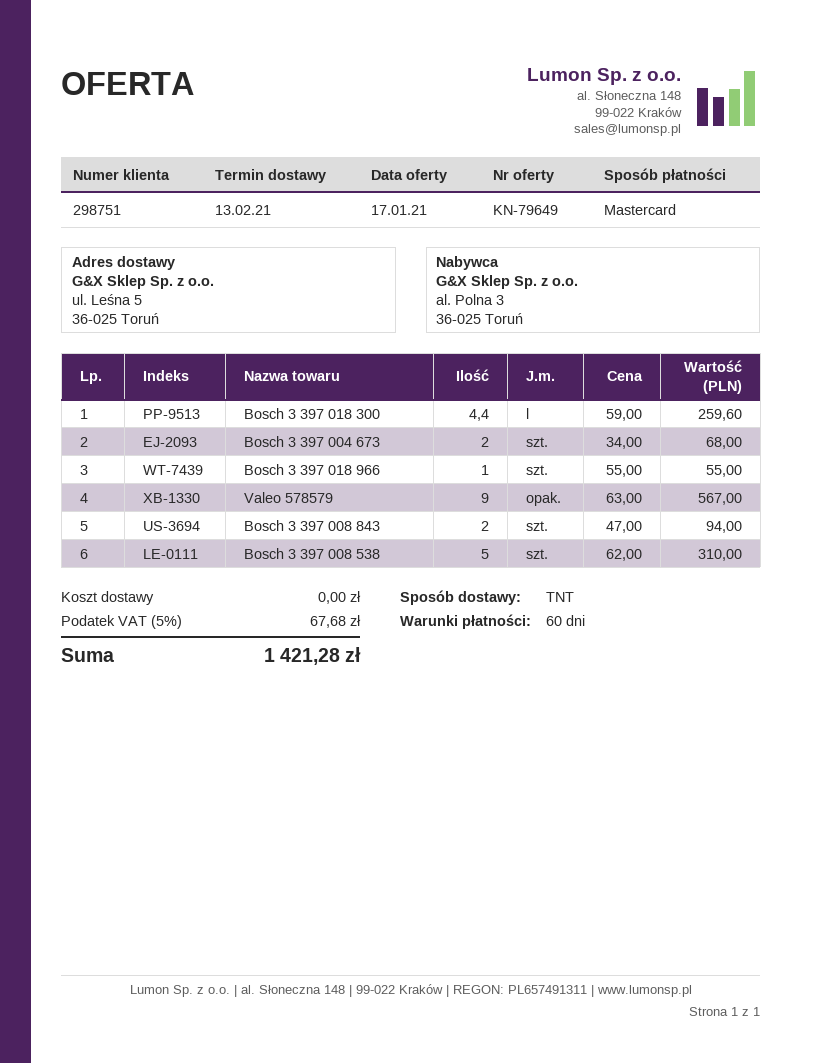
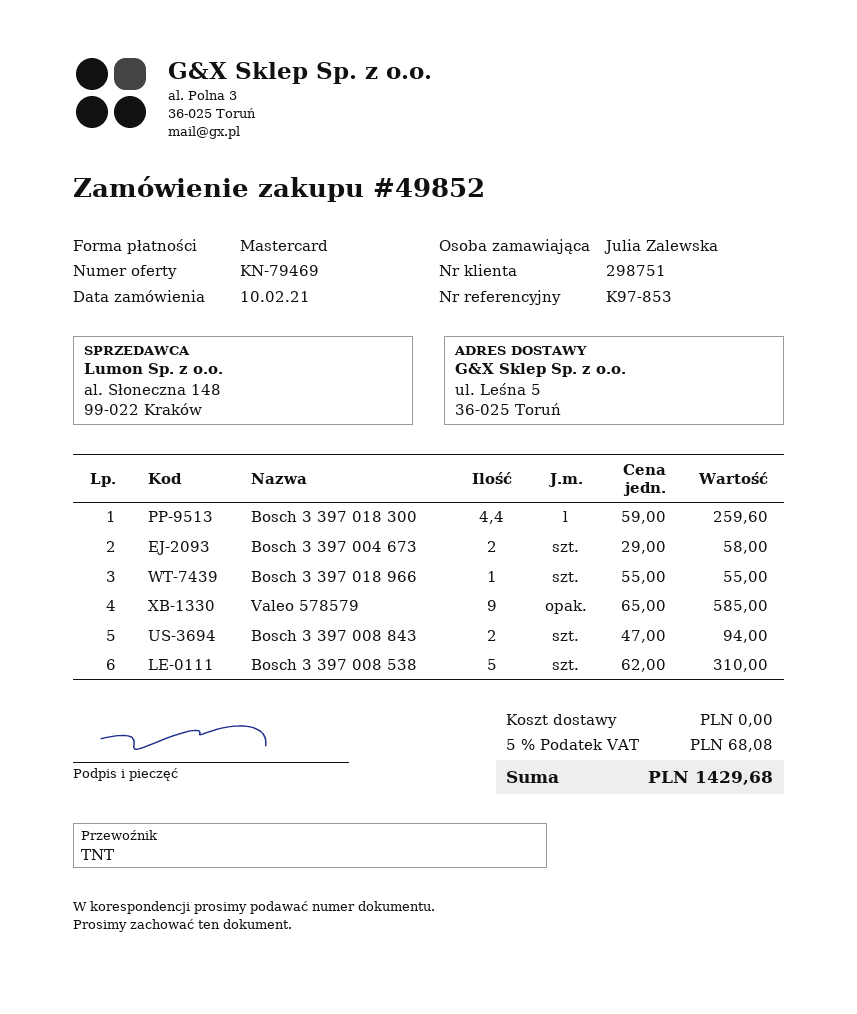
quote number: KN-79649 -> KN-79469
Bosch 3 397 004 673: 2 x 34.00 = 68.00 -> 2 x 29.00 = 58.00
Valeo 578579: 9 x 63.00 = 567.00 -> 9 x 65.00 = 585.00
tax: 5% = 67.68 -> 5% = 68.08
total: 1421.28 -> 1429.68

